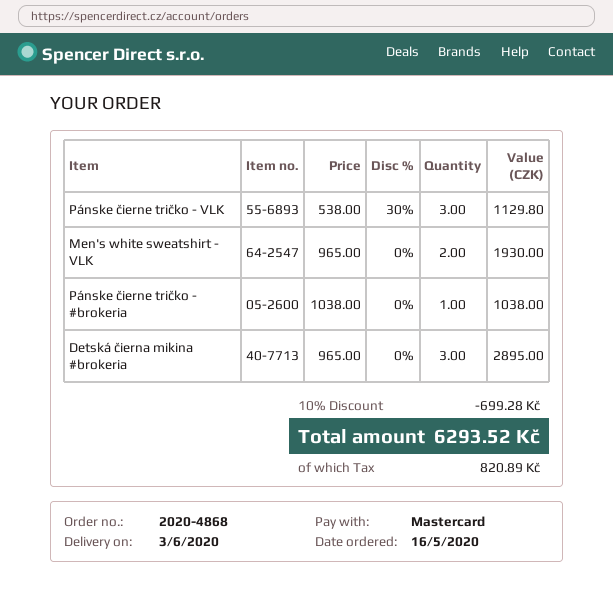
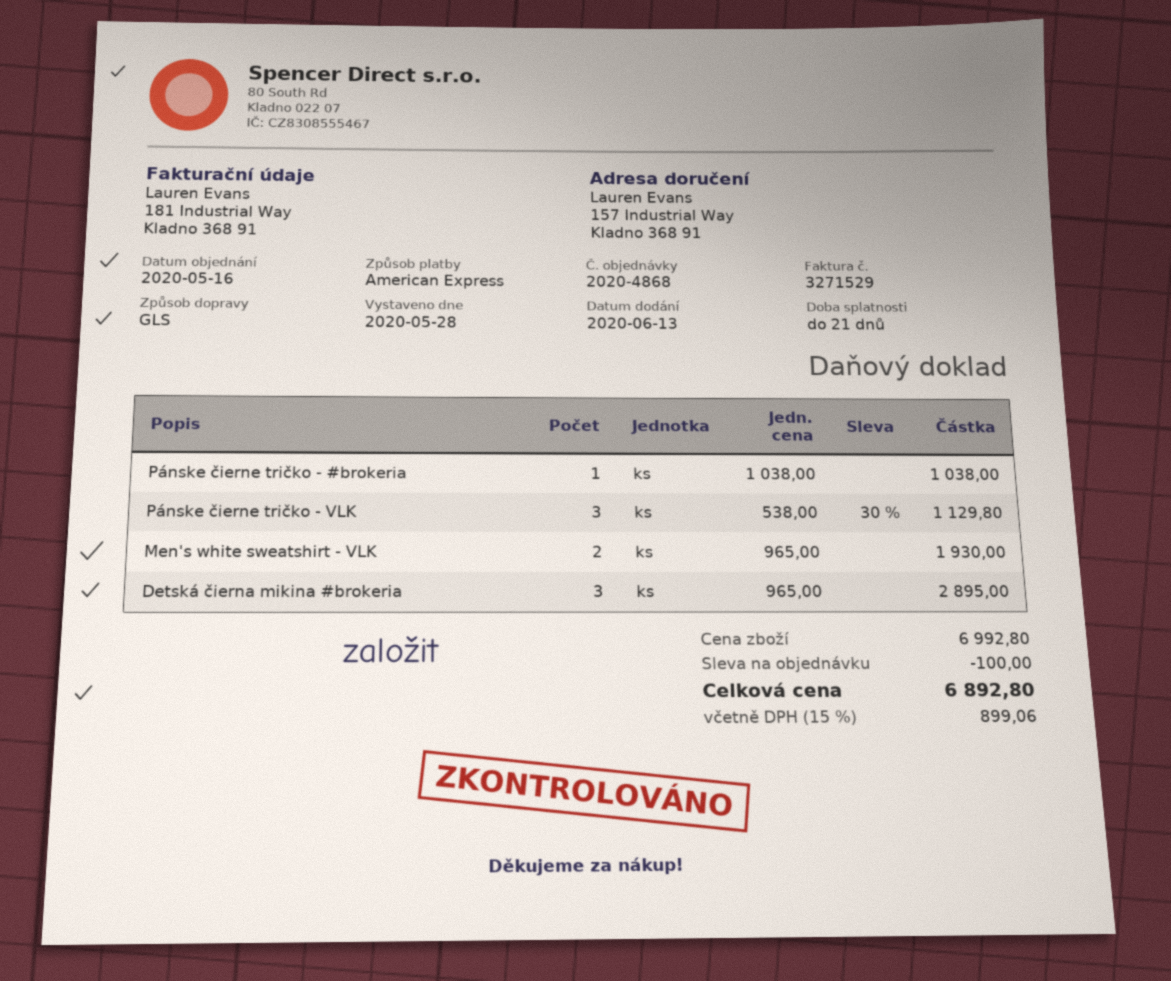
delivery date: 2020-06-03 -> 2020-06-13
payment method: Mastercard -> American Express
discount: 699.28 -> 100.00
tax: 820.89 -> 899.06
total: 6293.52 -> 6892.80

